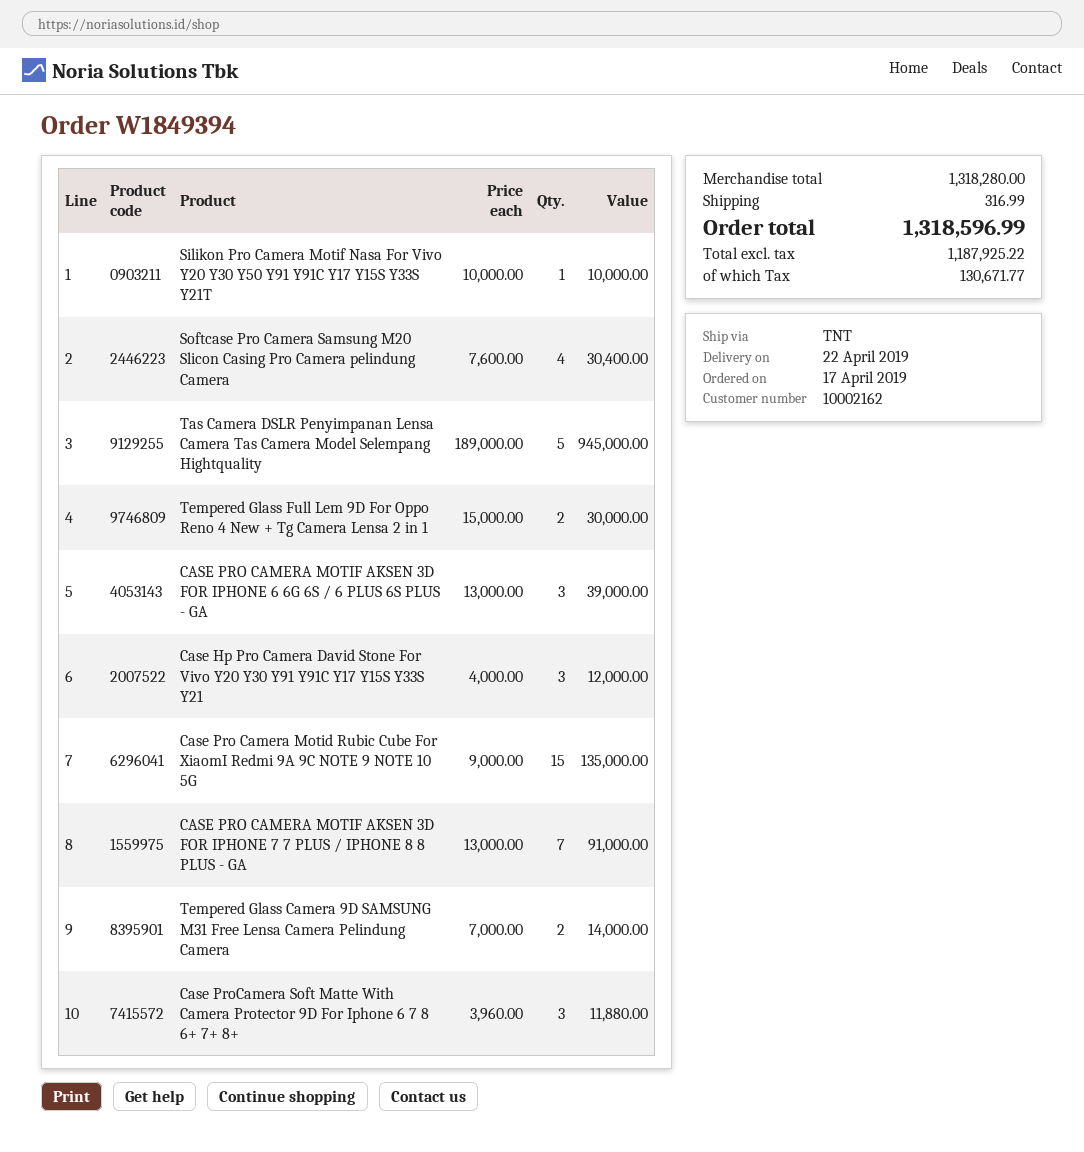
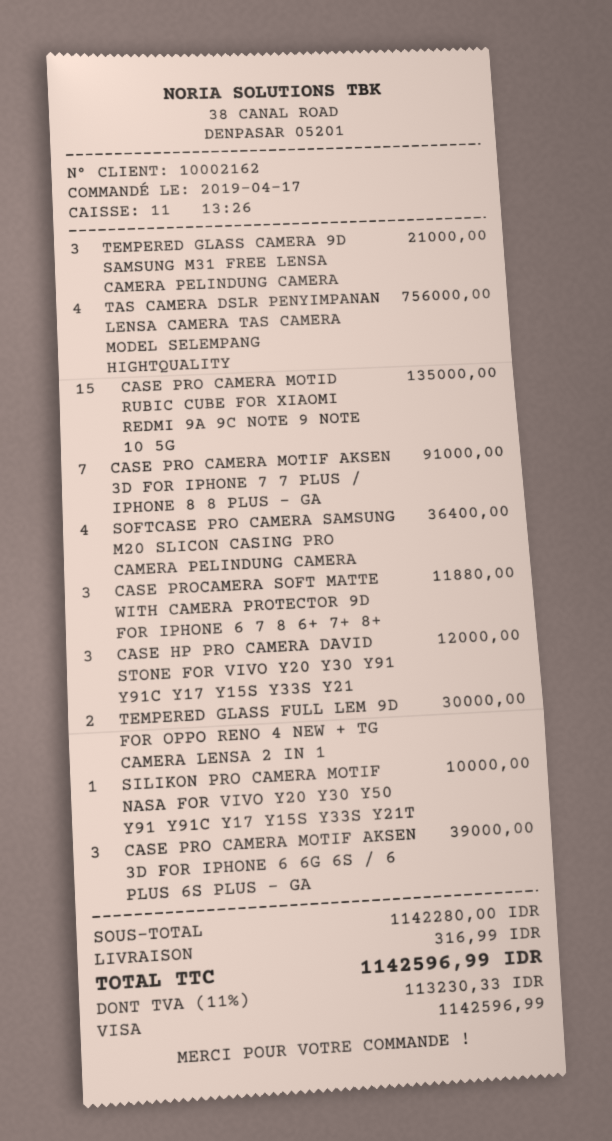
Softcase Pro Camera Samsung M20 Slicon Casing Pro Camera pelindung Camera: 4 for 30400.00 -> 4 for 36400.00
Tas Camera DSLR Penyimpanan Lensa Camera Tas Camera Model Selempang Hightquality: 5 for 945000.00 -> 4 for 756000.00
Tempered Glass Camera 9D SAMSUNG M31 Free Lensa Camera Pelindung Camera: 2 for 14000.00 -> 3 for 21000.00
subtotal: 1318280.00 -> 1142280.00
tax: 130671.77 -> 113230.33
total: 1318596.99 -> 1142596.99

